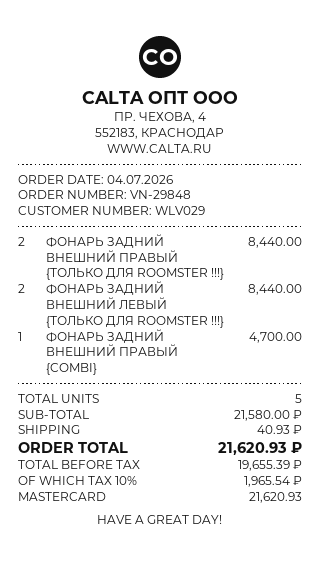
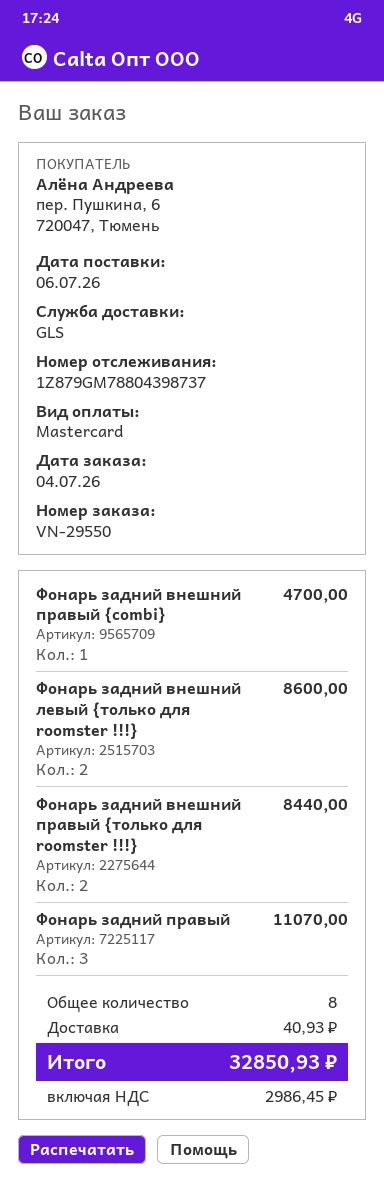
order number: VN-29848 -> VN-29550
ФОНАРЬ ЗАДНИЙ ВНЕШНИЙ ЛЕВЫЙ {ТОЛЬКО ДЛЯ ROOMSTER !!!}: 2 for 8440.00 -> 2 for 8600.00
Фонарь задний правый: none -> 3 for 11070.00
total quantity: 5 -> 8
tax: 1965.54 -> 2986.45
total: 21620.93 -> 32850.93

